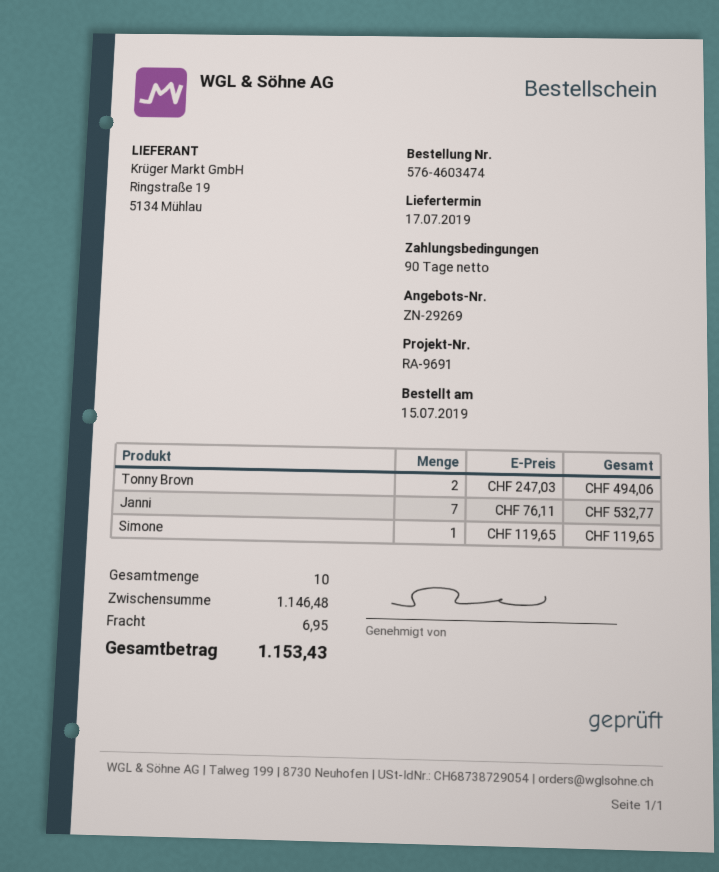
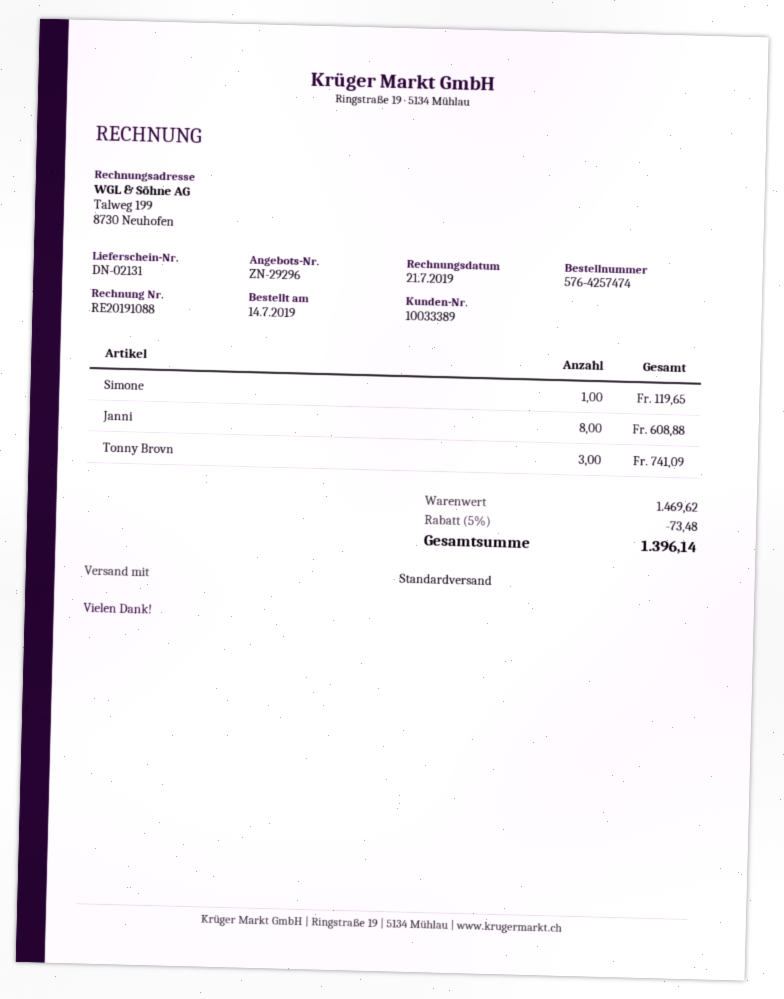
quote number: ZN-29269 -> ZN-29296
order number: 576-4603474 -> 576-4257474
order date: 2019-07-15 -> 2019-07-14
Tonny Brovn: 2 for 494.06 -> 3 for 741.09
Janni: 7 for 532.77 -> 8 for 608.88
subtotal: 1146.48 -> 1469.62
discount: none -> 5% = 73.48
shipping: 6.95 -> none
total: 1153.43 -> 1396.14

